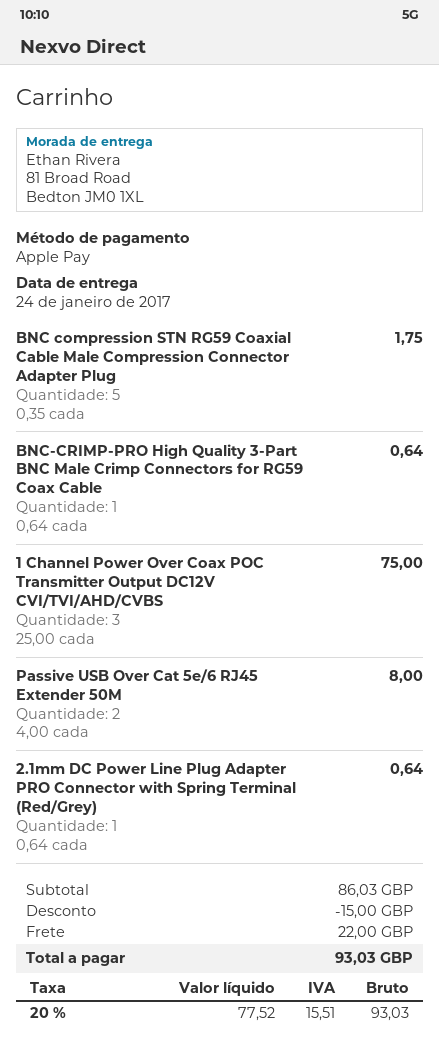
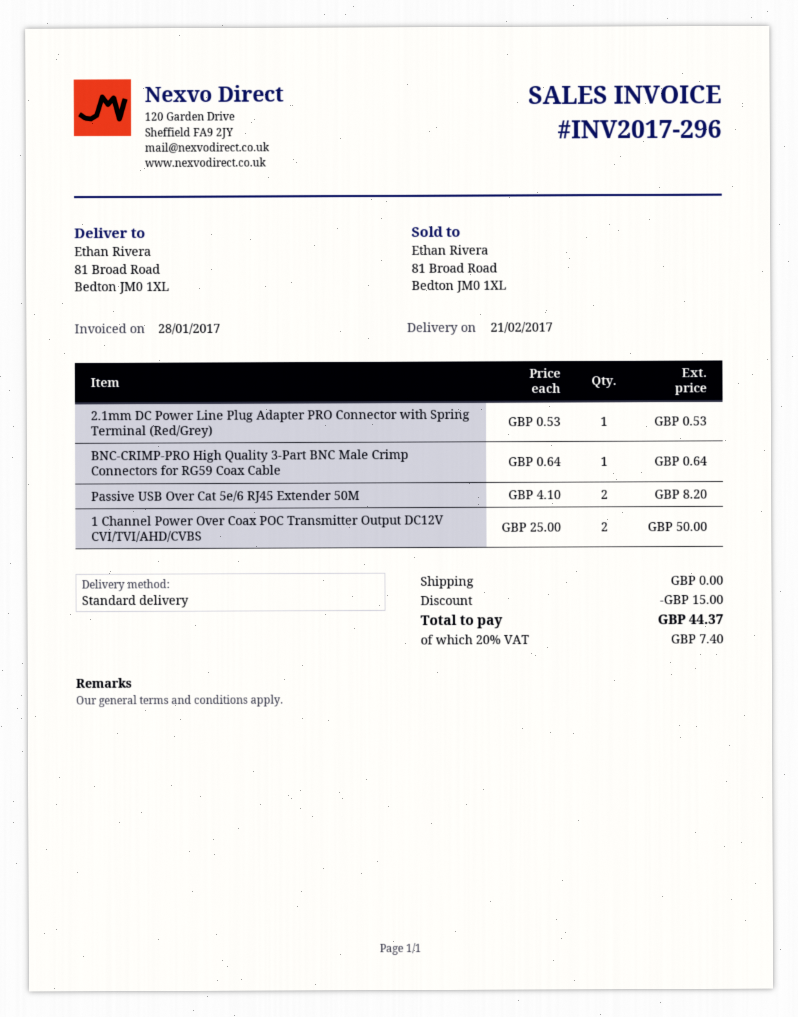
delivery date: 2017-01-24 -> 2017-02-21
BNC compression STN RG59 Coaxial Cable Male Compression Connector Adapter Plug: 5 x 0.35 = 1.75 -> none
1 Channel Power Over Coax POC Transmitter Output DC12V CVI/TVI/AHD/CVBS: 3 x 25.00 = 75.00 -> 2 x 25.00 = 50.00
Passive USB Over Cat 5e/6 RJ45 Extender 50M: 2 x 4.00 = 8.00 -> 2 x 4.10 = 8.20
2.1mm DC Power Line Plug Adapter PRO Connector with Spring Terminal (Red/Grey): 1 x 0.64 = 0.64 -> 1 x 0.53 = 0.53
shipping: 22.00 -> 0.00
tax: 20% = 15.51 -> 20% = 7.40
total: 93.03 -> 44.37

